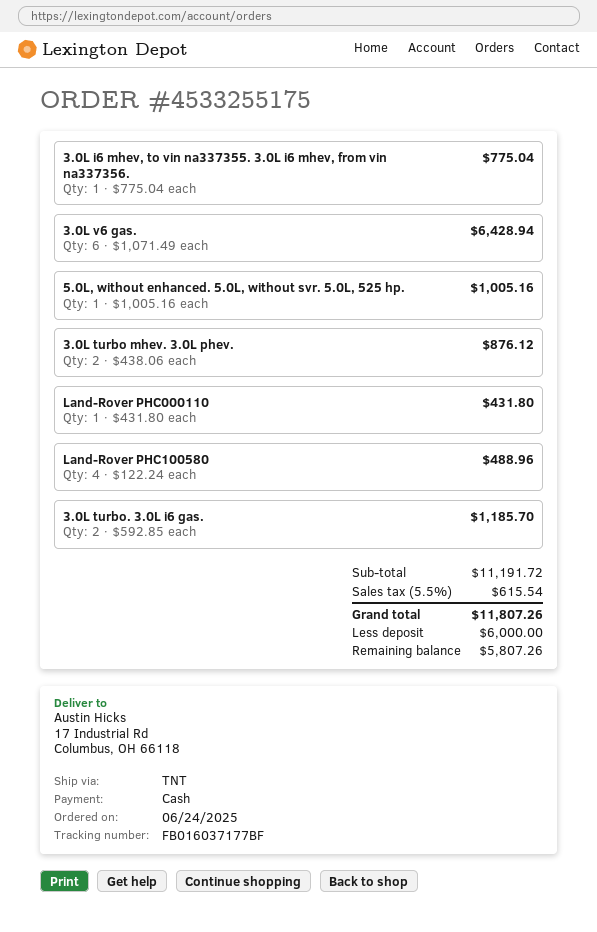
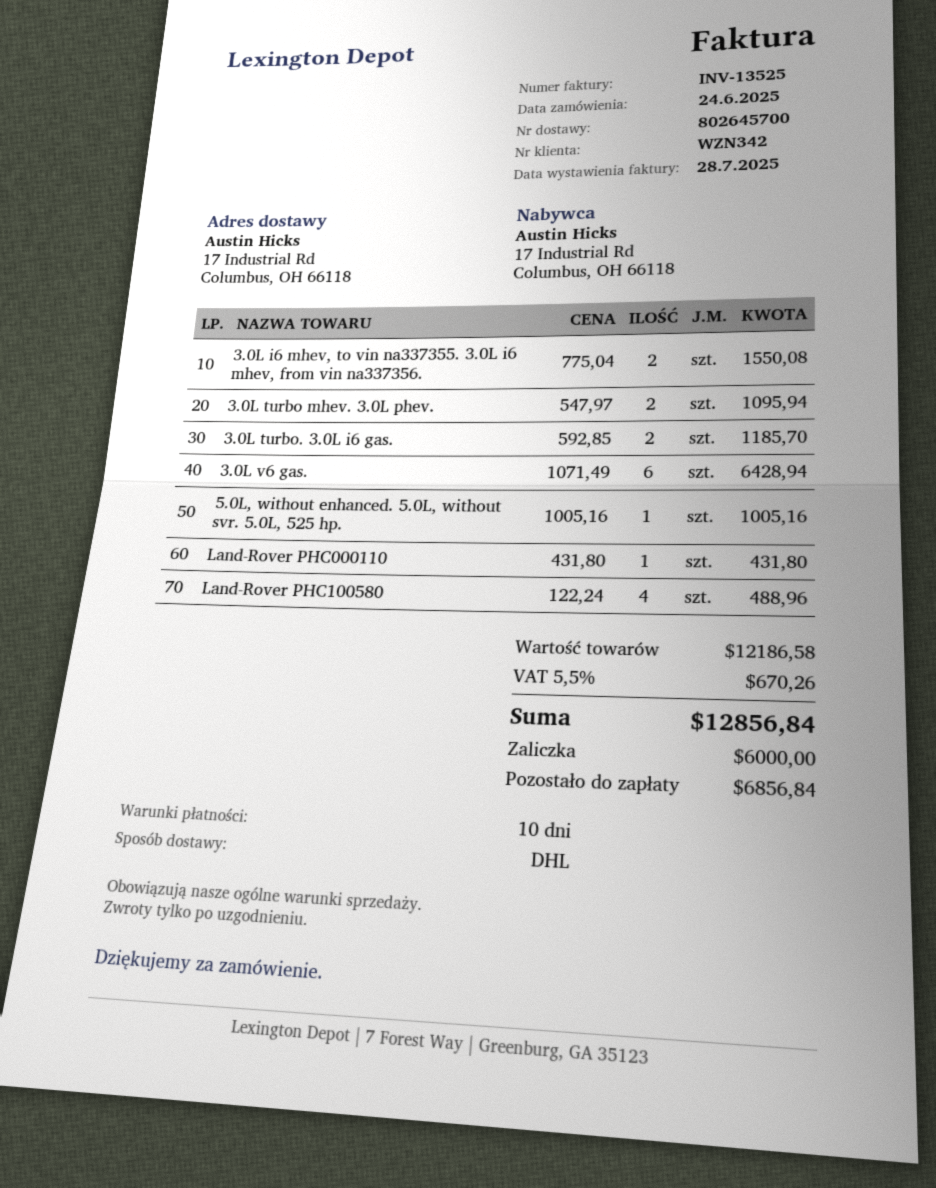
shipping method: TNT -> DHL
3.0L i6 mhev, to vin na337355. 3.0L i6 mhev, from vin na337356.: 1 x 775.04 = 775.04 -> 2 x 775.04 = 1550.08
3.0L turbo mhev. 3.0L phev.: 2 x 438.06 = 876.12 -> 2 x 547.97 = 1095.94
subtotal: 11191.72 -> 12186.58
tax: 5.5% = 615.54 -> 5.5% = 670.26
total: 11807.26 -> 12856.84
balance: 5807.26 -> 6856.84

